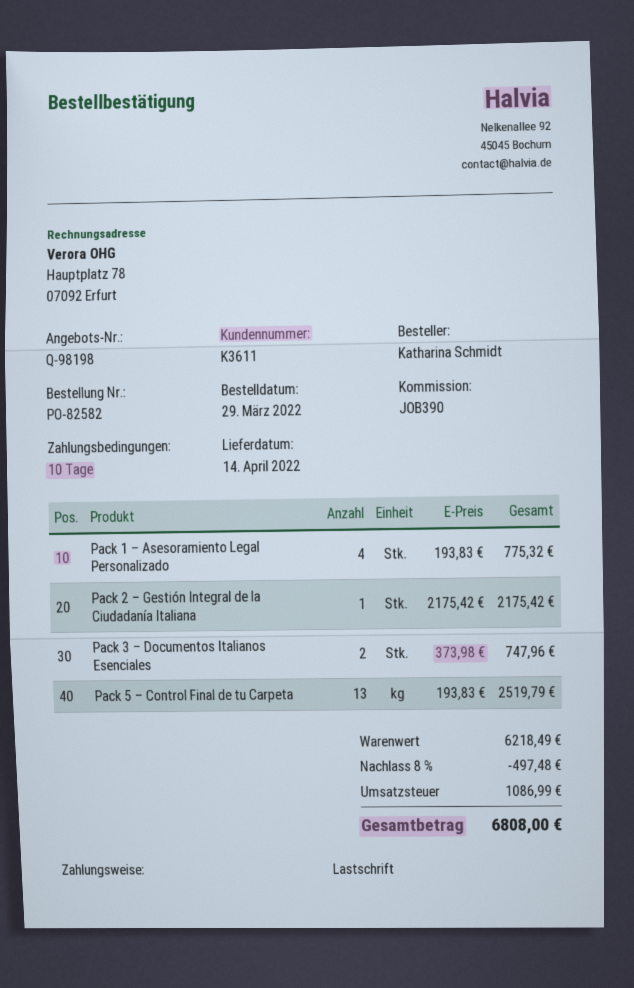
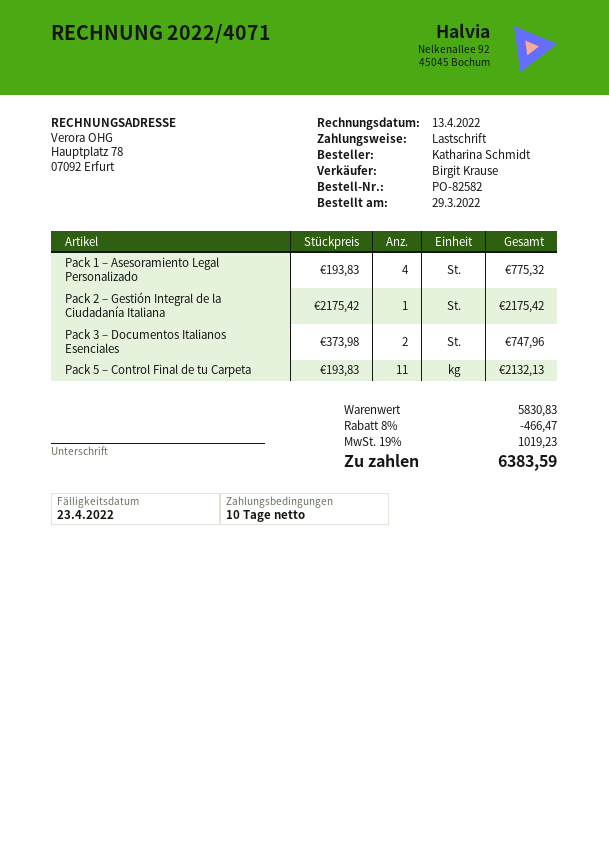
Pack 5 – Control Final de tu Carpeta: 13 x 193.83 = 2519.79 -> 11 x 193.83 = 2132.13
subtotal: 6218.49 -> 5830.83
discount: 8% = 497.48 -> 8% = 466.47
tax: 1086.99 -> 1019.23
total: 6808.00 -> 6383.59

